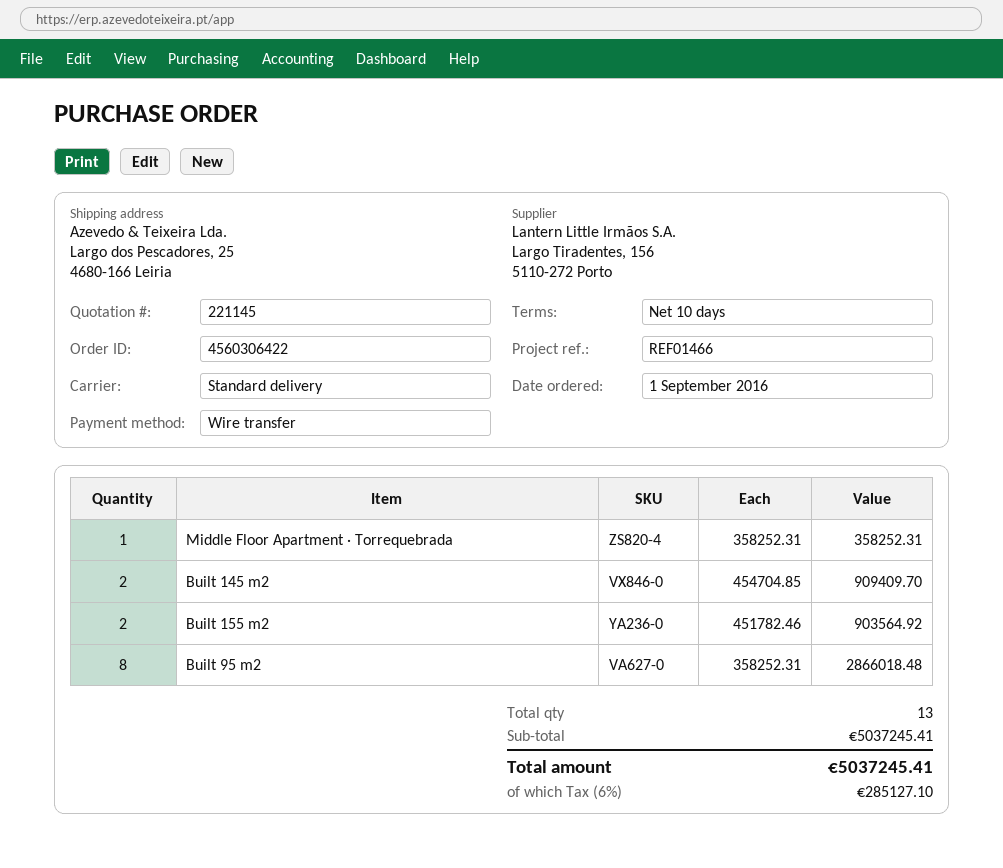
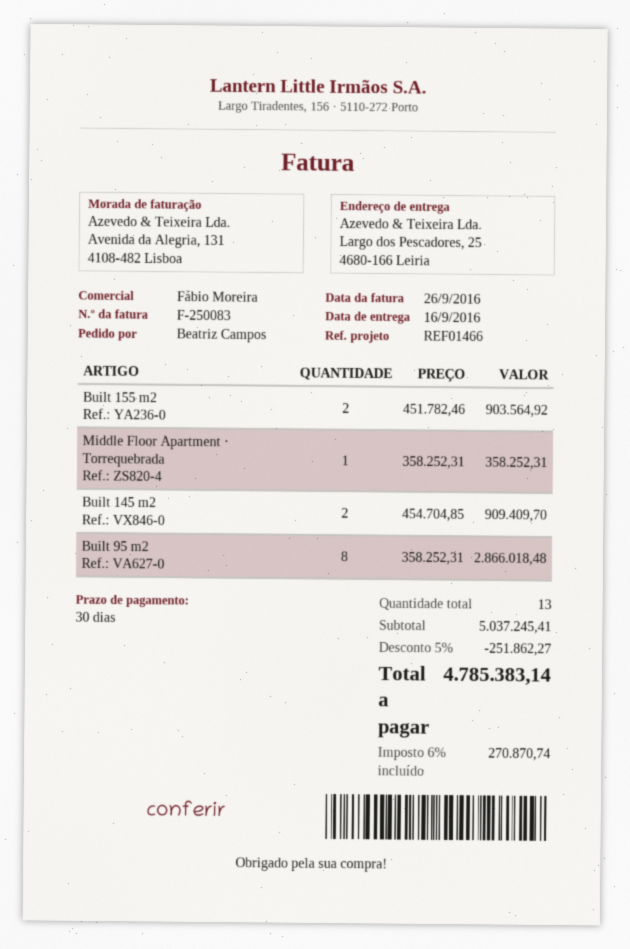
payment terms: 10 days -> 30 days
discount: none -> 5% = 251862.27
tax: 6% = 285127.10 -> 6% = 270870.74
total: 5037245.41 -> 4785383.14

